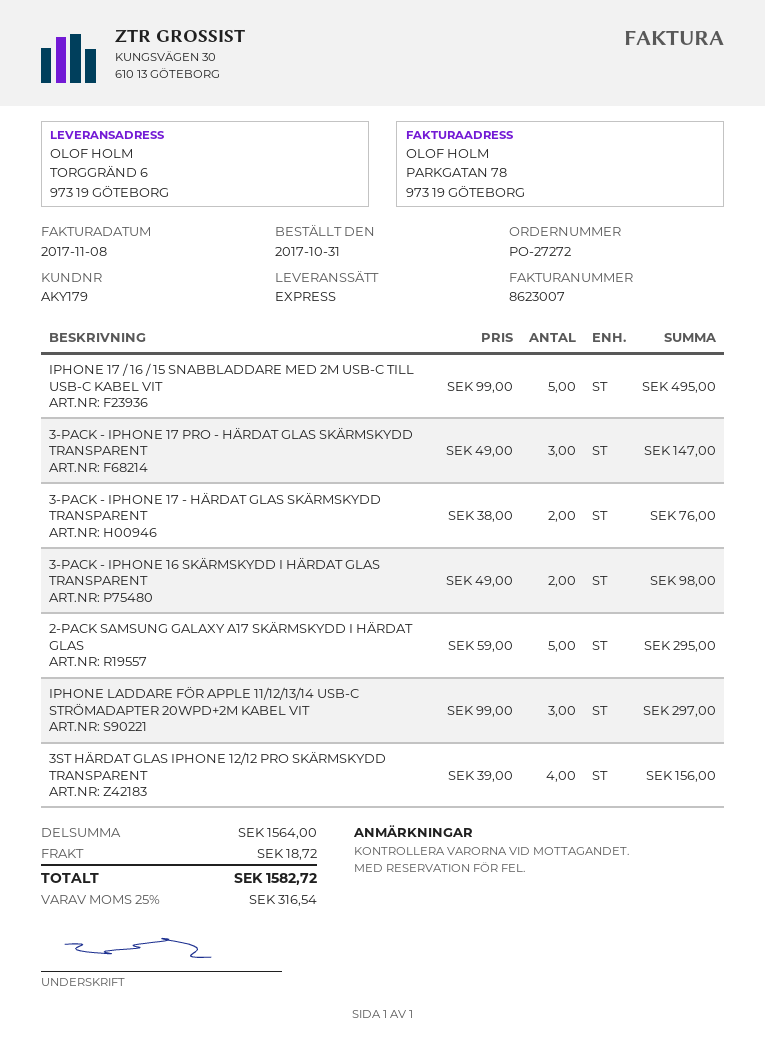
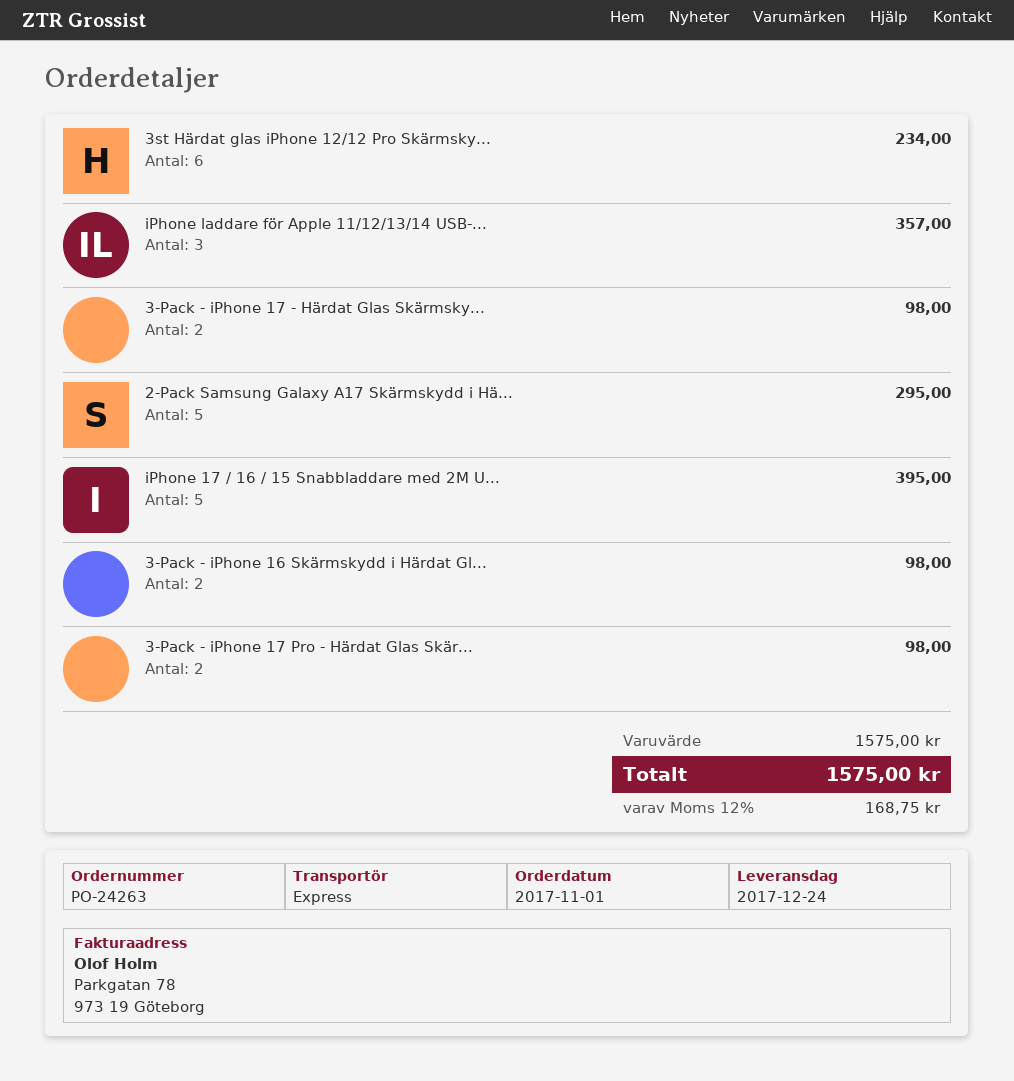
order number: PO-27272 -> PO-24263
order date: 2017-10-31 -> 2017-11-01
IPHONE 17 / 16 / 15 SNABBLADDARE MED 2M USB-C TILL USB-C KABEL VIT: 5 for 495.00 -> 5 for 395.00
3-PACK - IPHONE 17 PRO - HÄRDAT GLAS SKÄRMSKYDD TRANSPARENT: 3 for 147.00 -> 2 for 98.00
3-PACK - IPHONE 17 - HÄRDAT GLAS SKÄRMSKYDD TRANSPARENT: 2 for 76.00 -> 2 for 98.00
IPHONE LADDARE FÖR APPLE 11/12/13/14 USB-C STRÖMADAPTER 20WPD+2M KABEL VIT: 3 for 297.00 -> 3 for 357.00
3ST HÄRDAT GLAS IPHONE 12/12 PRO SKÄRMSKYDD TRANSPARENT: 4 for 156.00 -> 6 for 234.00
subtotal: 1564.00 -> 1575.00
shipping: 18.72 -> none
tax: 25% = 316.54 -> 12% = 168.75
total: 1582.72 -> 1575.00

